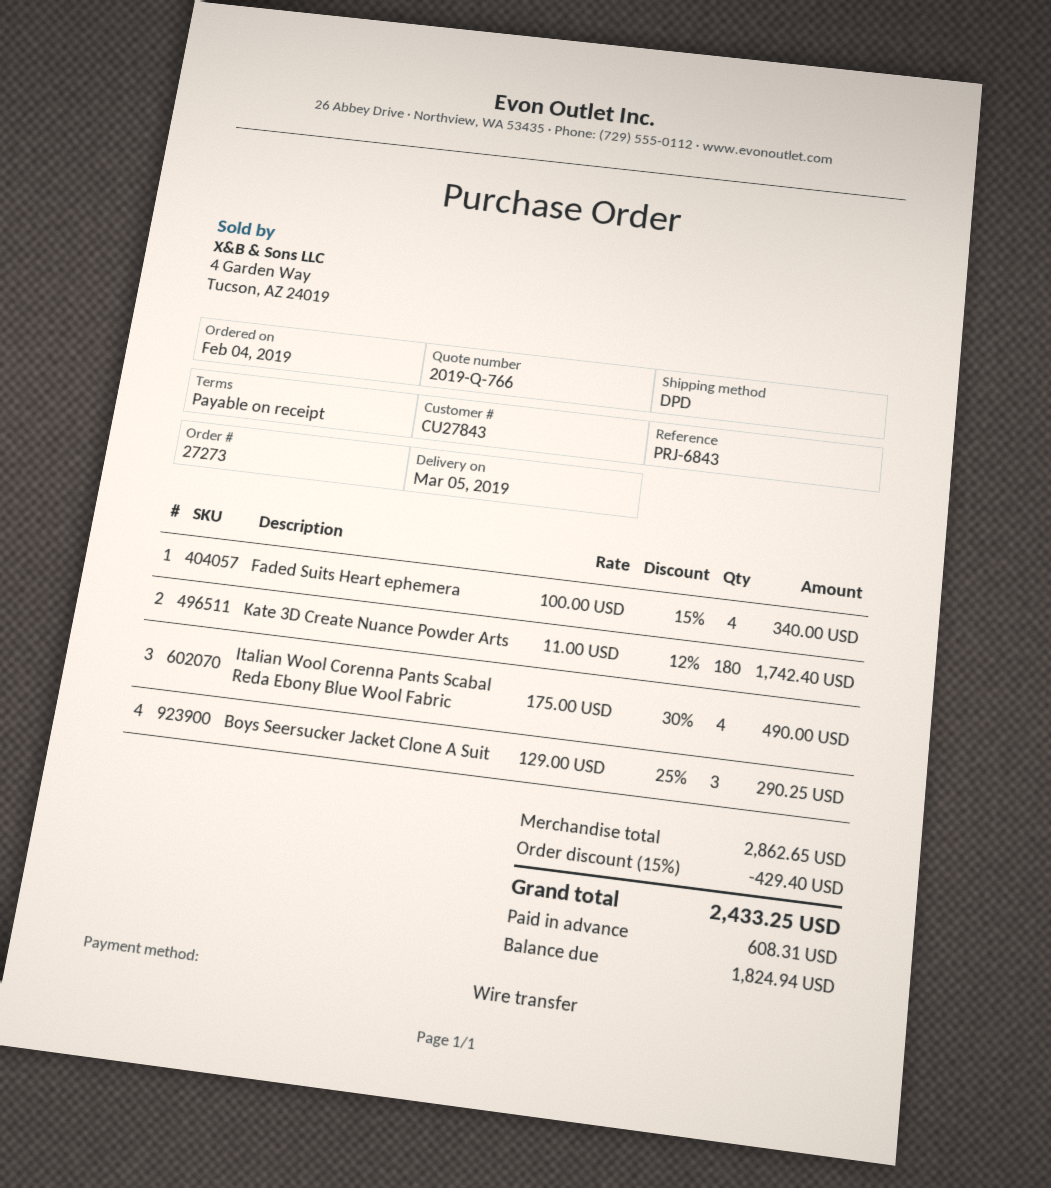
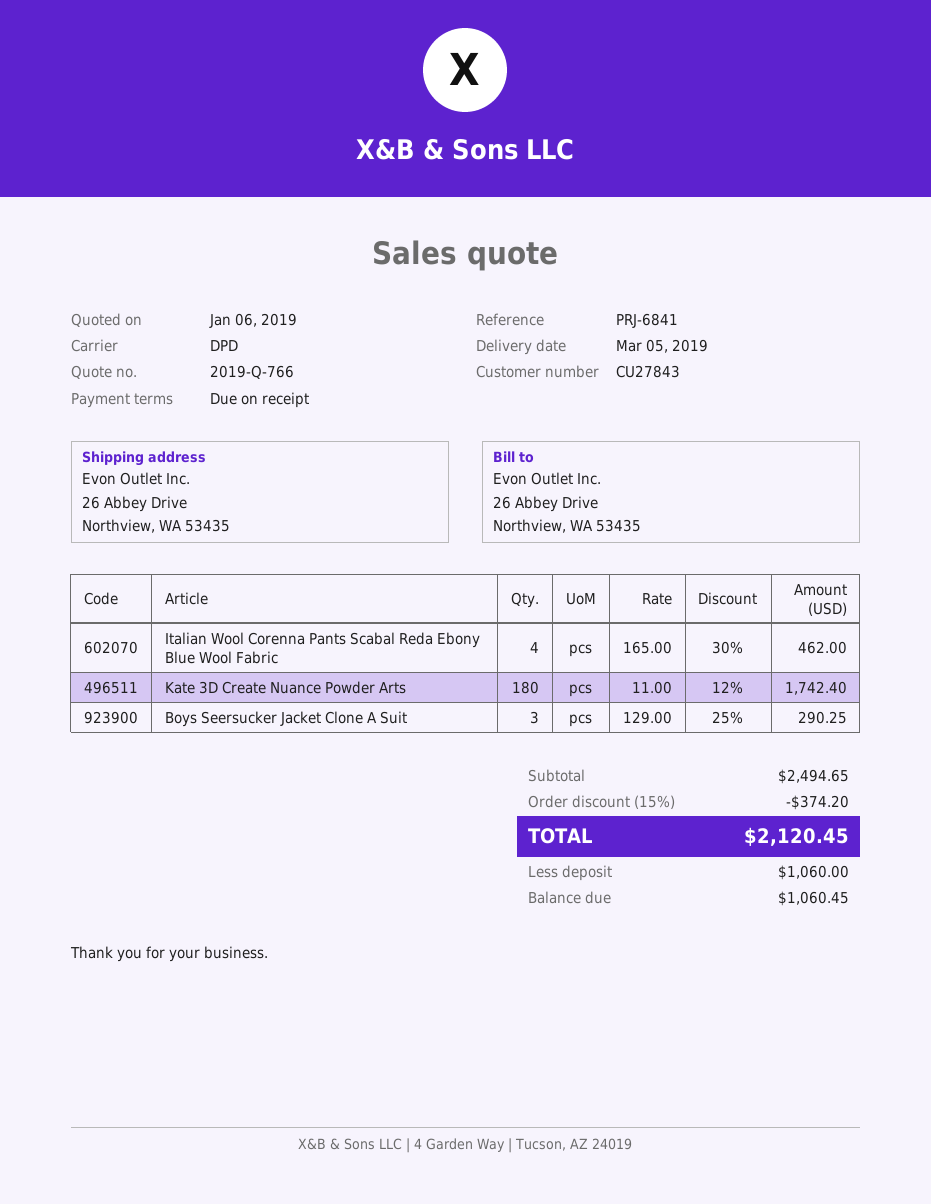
reference: PRJ-6843 -> PRJ-6841
Faded Suits Heart ephemera: 4 x 100.00 - 15% = 340.00 -> none
Italian Wool Corenna Pants Scabal Reda Ebony Blue Wool Fabric: 4 x 175.00 - 30% = 490.00 -> 4 x 165.00 - 30% = 462.00
subtotal: 2862.65 -> 2494.65
discount: 15% = 429.40 -> 15% = 374.20
total: 2433.25 -> 2120.45
deposit: 608.31 -> 1060.00
balance: 1824.94 -> 1060.45

